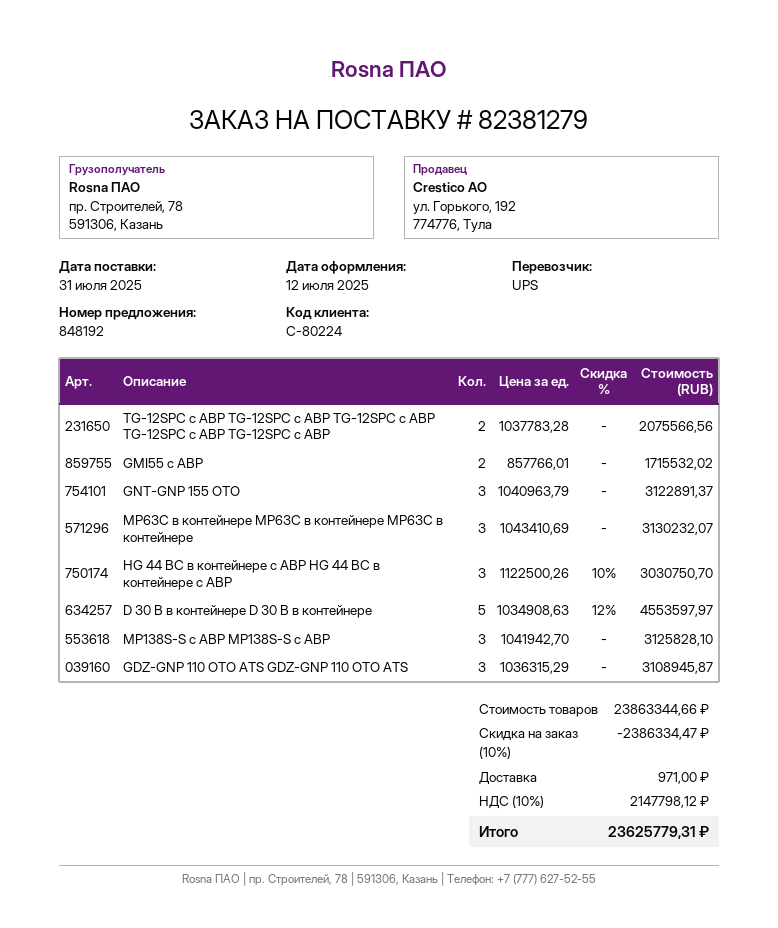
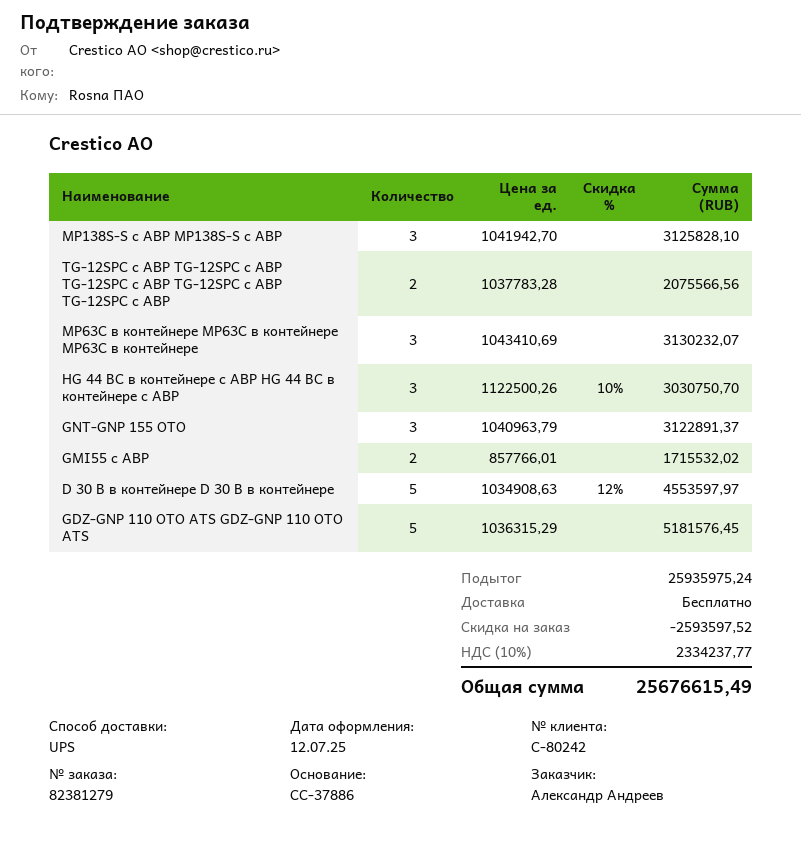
customer number: C-80224 -> C-80242
GDZ-GNP 110 OTO ATS GDZ-GNP 110 OTO ATS: 3 x 1036315.29 = 3108945.87 -> 5 x 1036315.29 = 5181576.45
subtotal: 23863344.66 -> 25935975.24
discount: 2386334.47 -> 2593597.52
shipping: 971.00 -> 0.00
tax: 10% = 2147798.12 -> 10% = 2334237.77
total: 23625779.31 -> 25676615.49

